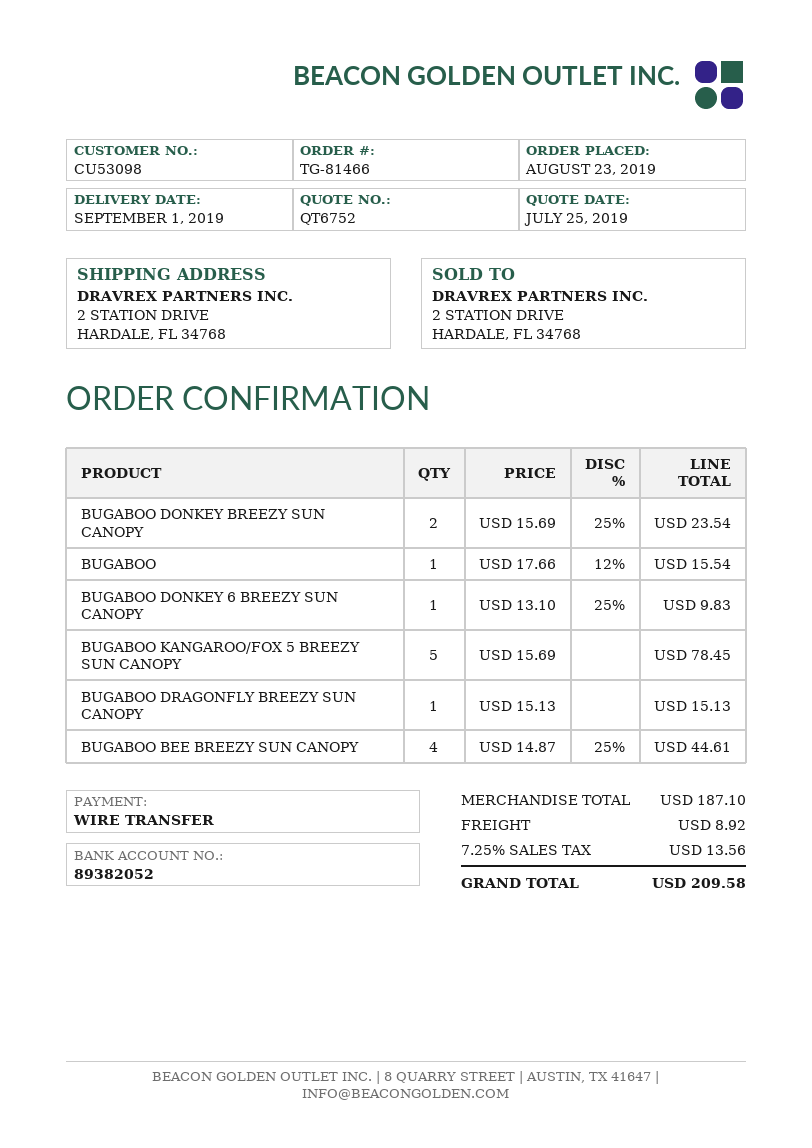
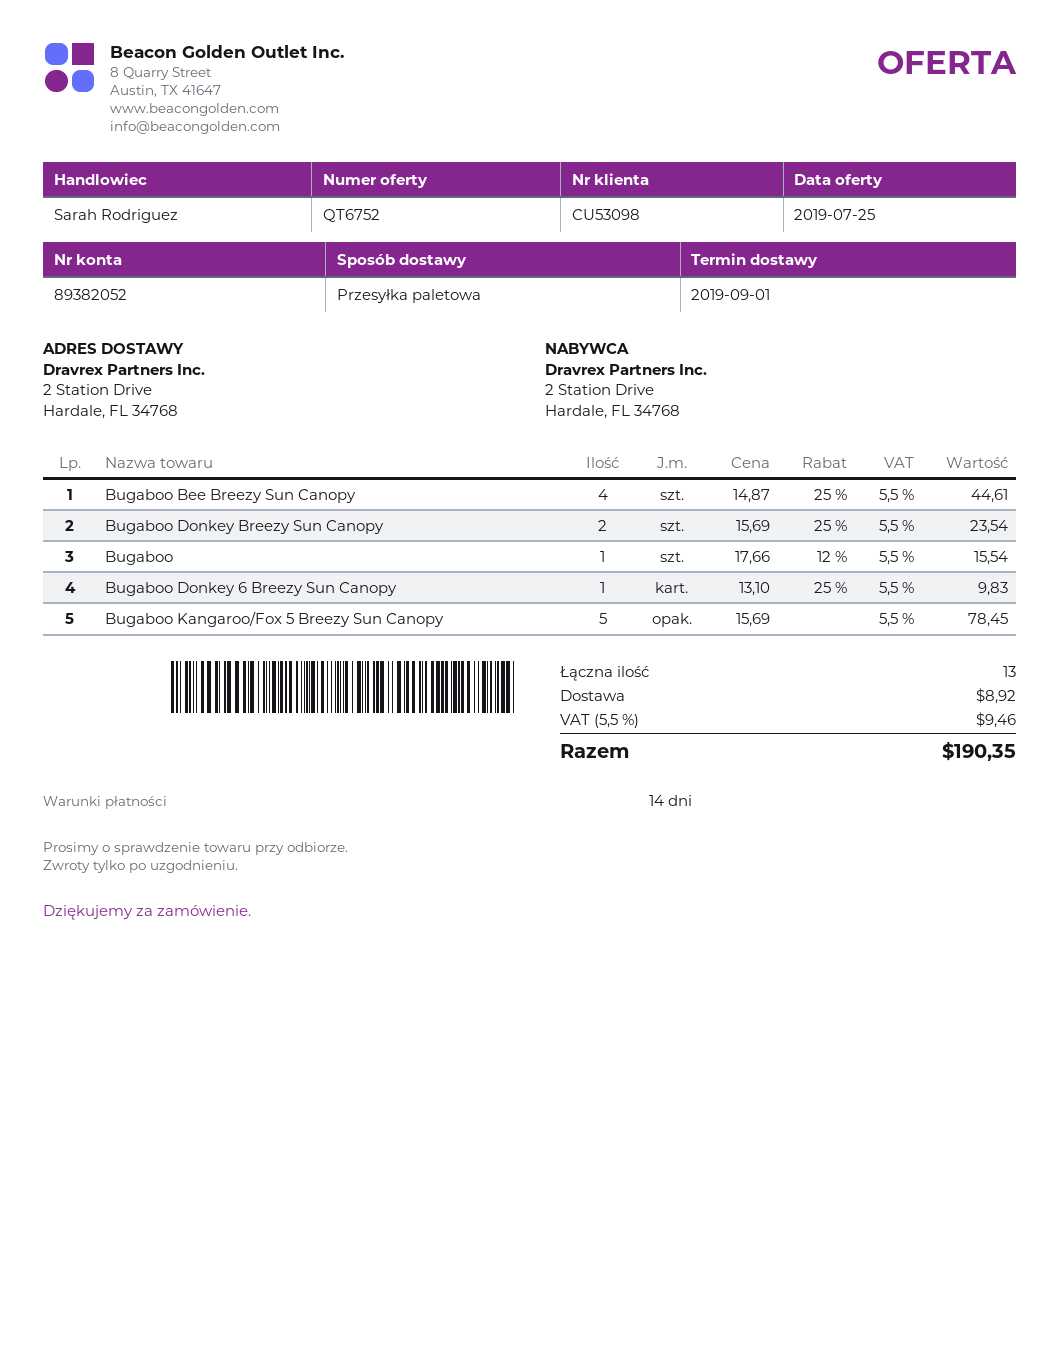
BUGABOO DRAGONFLY BREEZY SUN CANOPY: 1 x 15.13 = 15.13 -> none
tax: 7.25% = 13.56 -> 5.5% = 9.46
total: 209.58 -> 190.35

